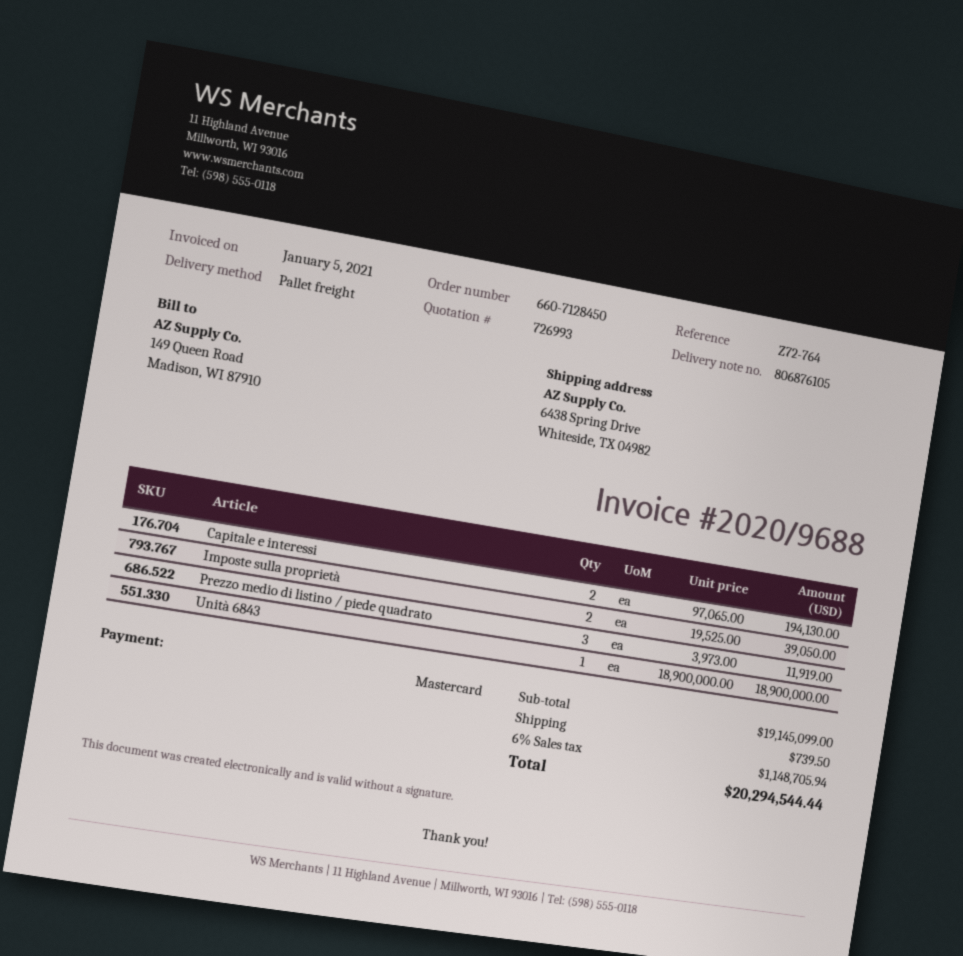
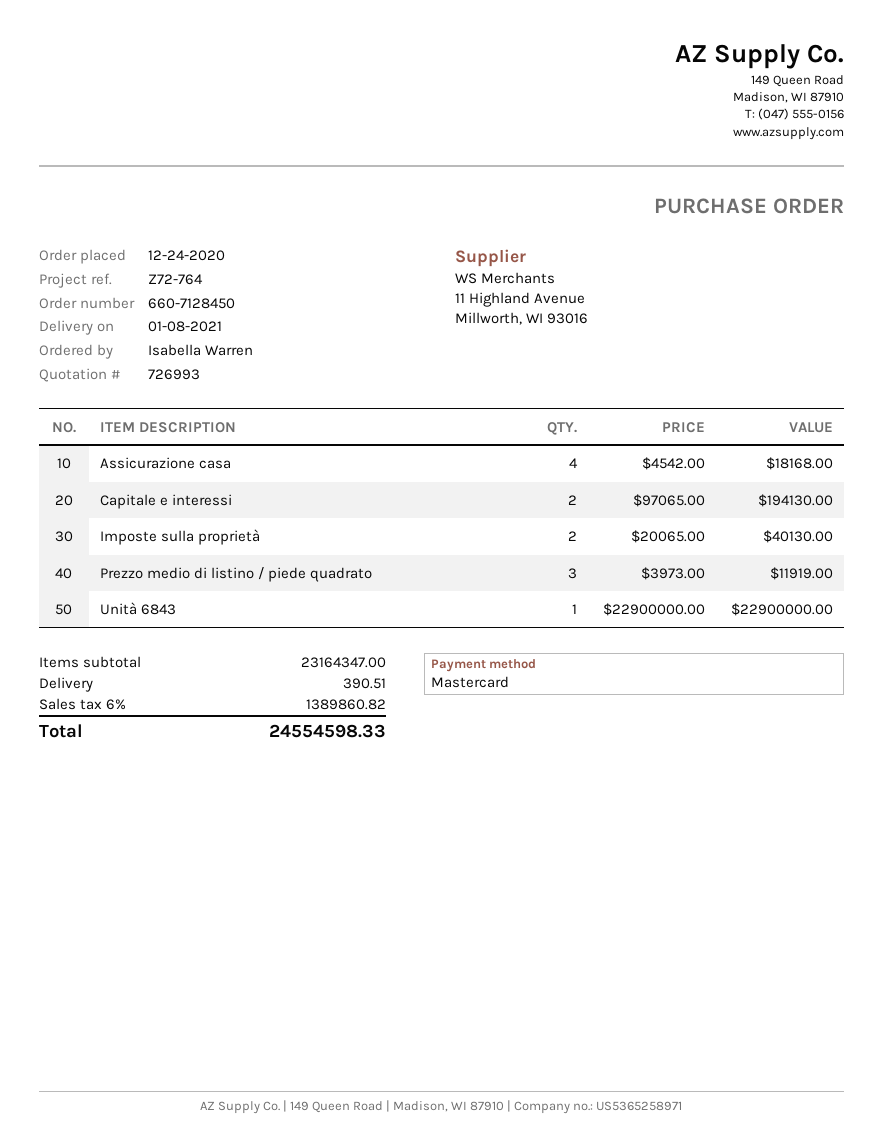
Imposte sulla proprietà: 2 x 19525.00 = 39050.00 -> 2 x 20065.00 = 40130.00
Unità 6843: 1 x 18900000.00 = 18900000.00 -> 1 x 22900000.00 = 22900000.00
Assicurazione casa: none -> 4 x 4542.00 = 18168.00
subtotal: 19145099.00 -> 23164347.00
shipping: 739.50 -> 390.51
tax: 6% = 1148705.94 -> 6% = 1389860.82
total: 20294544.44 -> 24554598.33

